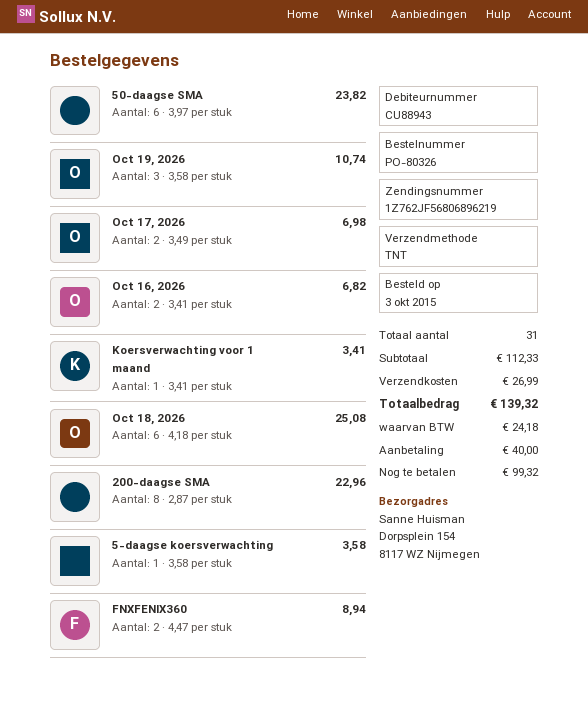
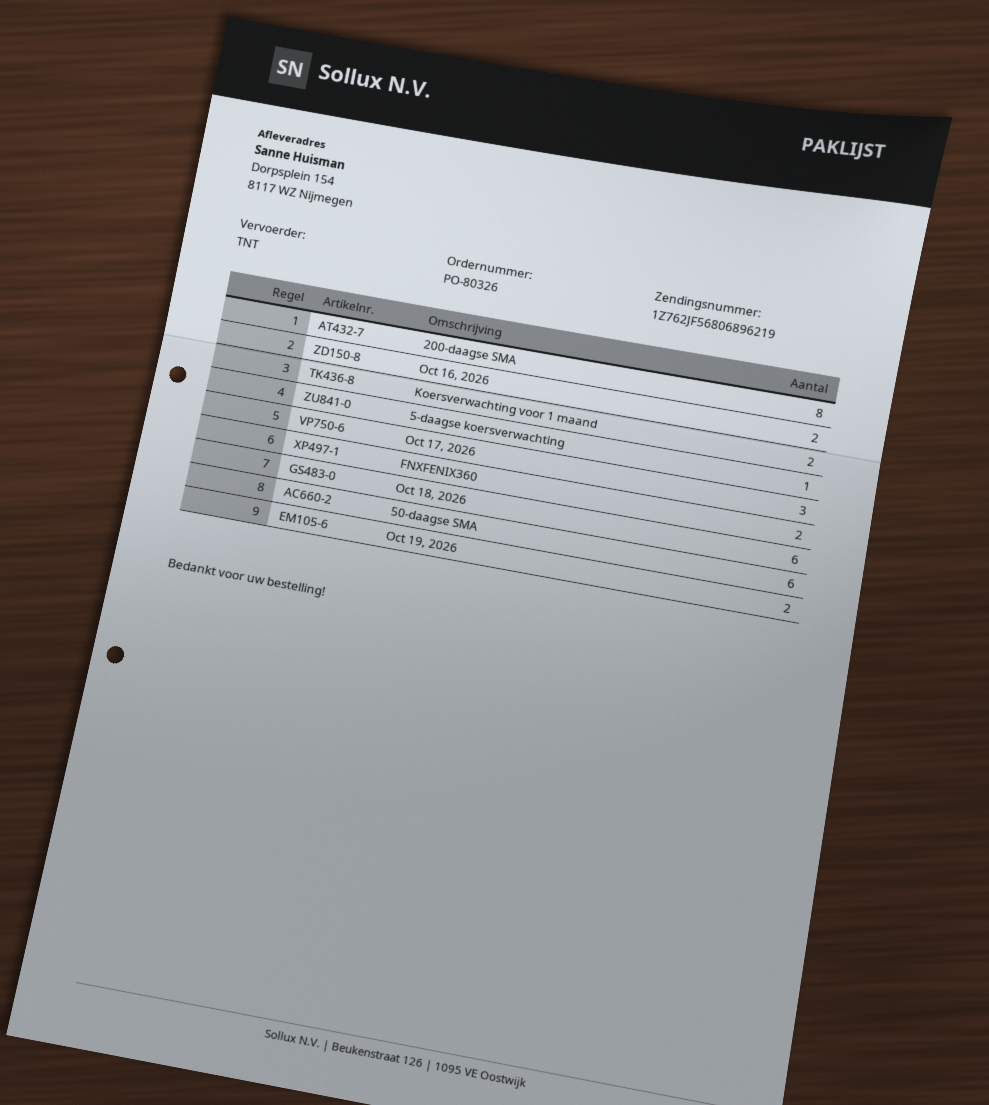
Oct 19, 2026: 3 -> 2
Oct 17, 2026: 2 -> 3
Koersverwachting voor 1 maand: 1 -> 2

